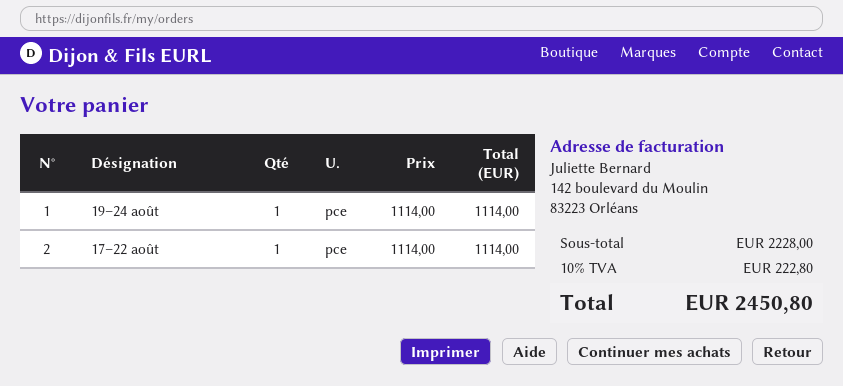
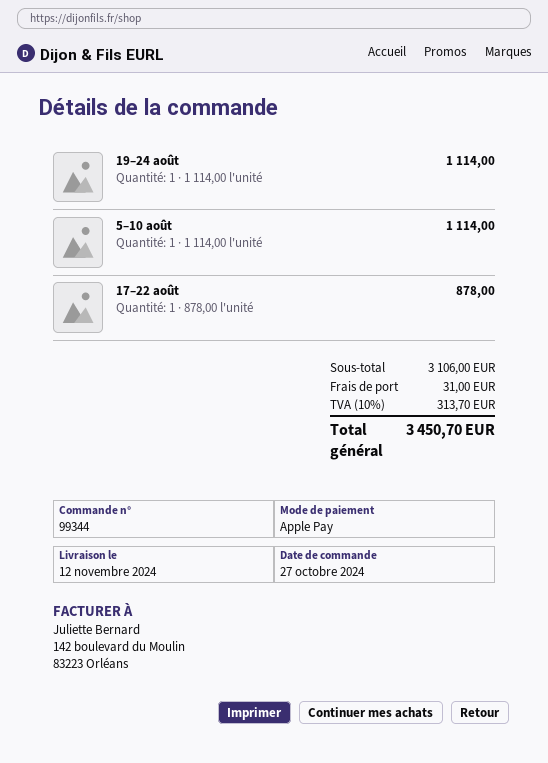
17–22 août: 1 x 1114.00 = 1114.00 -> 1 x 878.00 = 878.00
5–10 août: none -> 1 x 1114.00 = 1114.00
subtotal: 2228.00 -> 3106.00
shipping: none -> 31.00
tax: 10% = 222.80 -> 10% = 313.70
total: 2450.80 -> 3450.70

